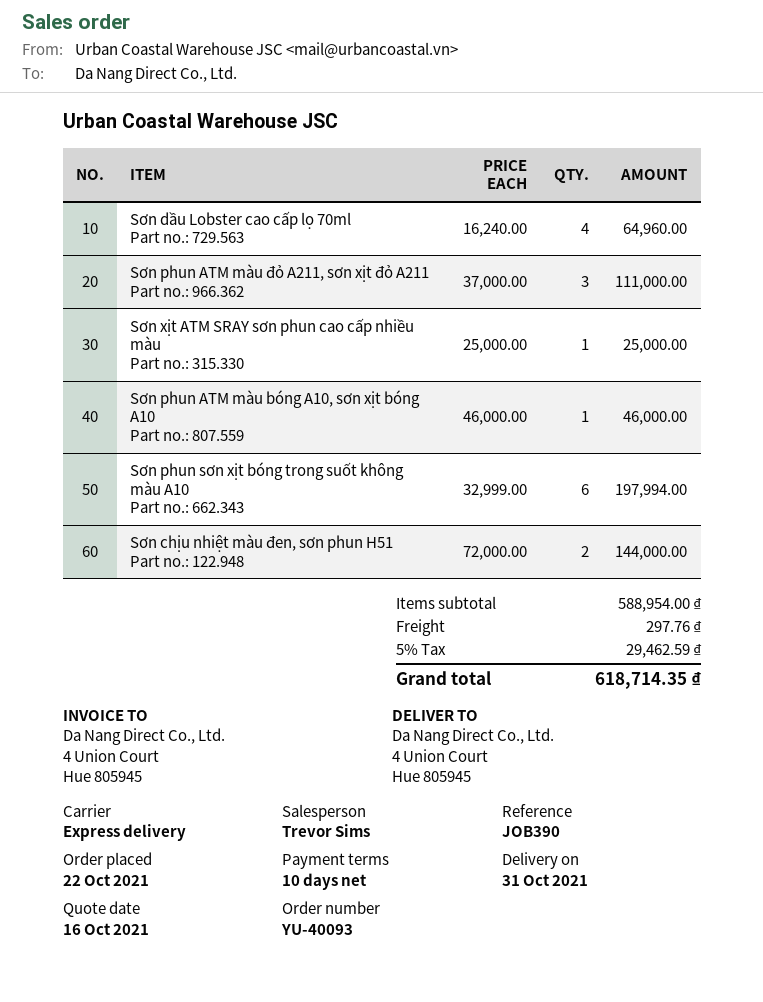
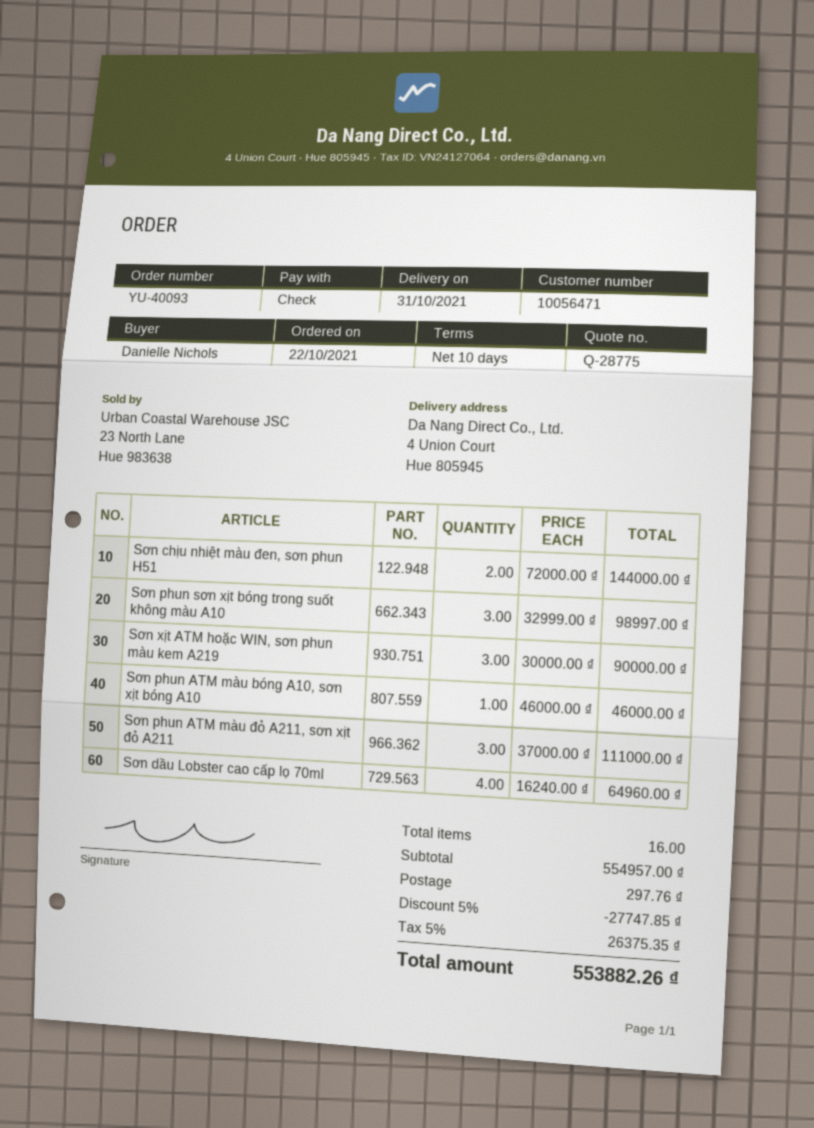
Sơn xịt ATM SRAY sơn phun cao cấp nhiều màu: 1 x 25000.00 = 25000.00 -> none
Sơn phun sơn xịt bóng trong suốt không màu A10: 6 x 32999.00 = 197994.00 -> 3 x 32999.00 = 98997.00
Sơn xịt ATM hoặc WIN, sơn phun màu kem A219: none -> 3 x 30000.00 = 90000.00
subtotal: 588954.00 -> 554957.00
discount: none -> 5% = 27747.85
tax: 5% = 29462.59 -> 5% = 26375.35
total: 618714.35 -> 553882.26

